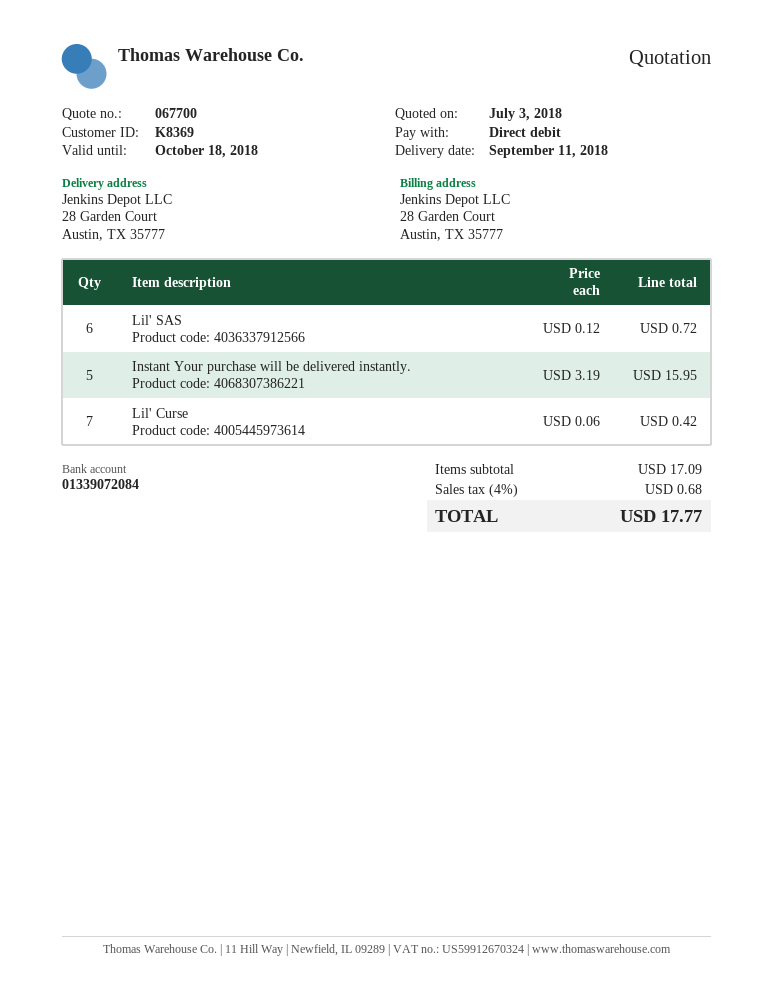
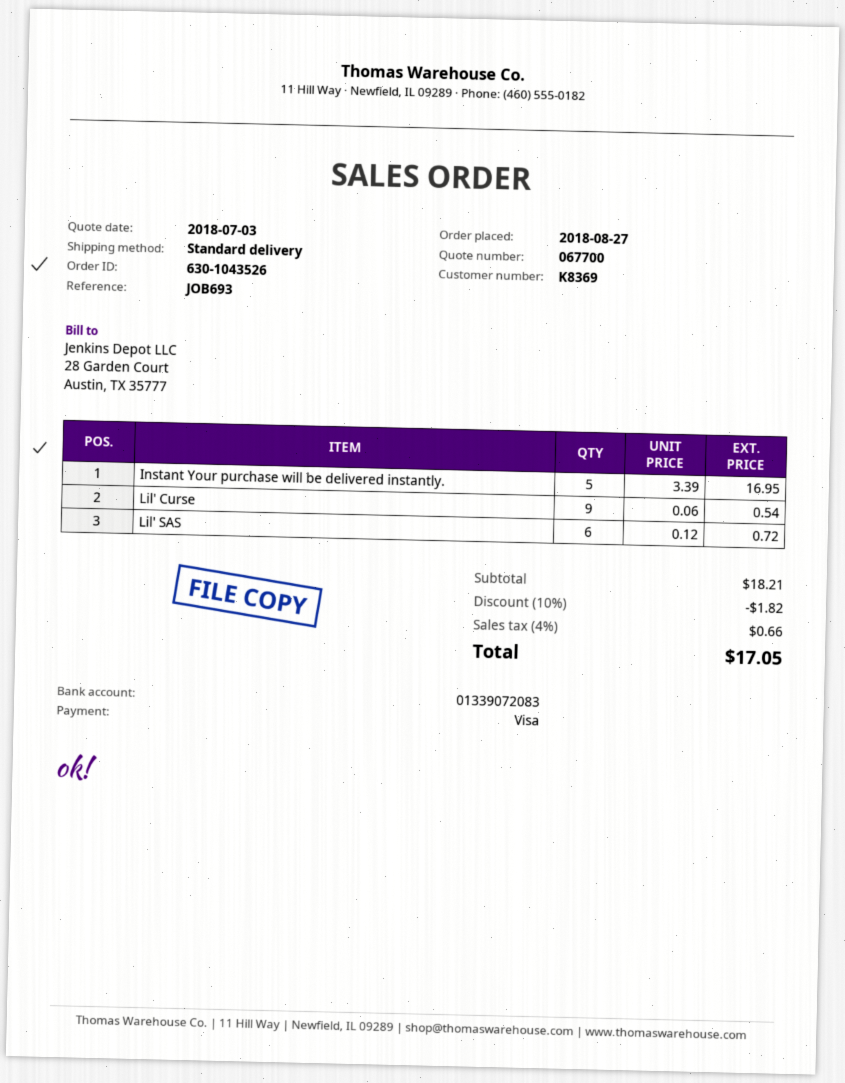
payment method: direct debit -> Visa
bank account: 01339072084 -> 01339072083
Instant Your purchase will be delivered instantly.: 5 x 3.19 = 15.95 -> 5 x 3.39 = 16.95
Lil' Curse: 7 x 0.06 = 0.42 -> 9 x 0.06 = 0.54
subtotal: 17.09 -> 18.21
discount: none -> 10% = 1.82
tax: 4% = 0.68 -> 4% = 0.66
total: 17.77 -> 17.05

